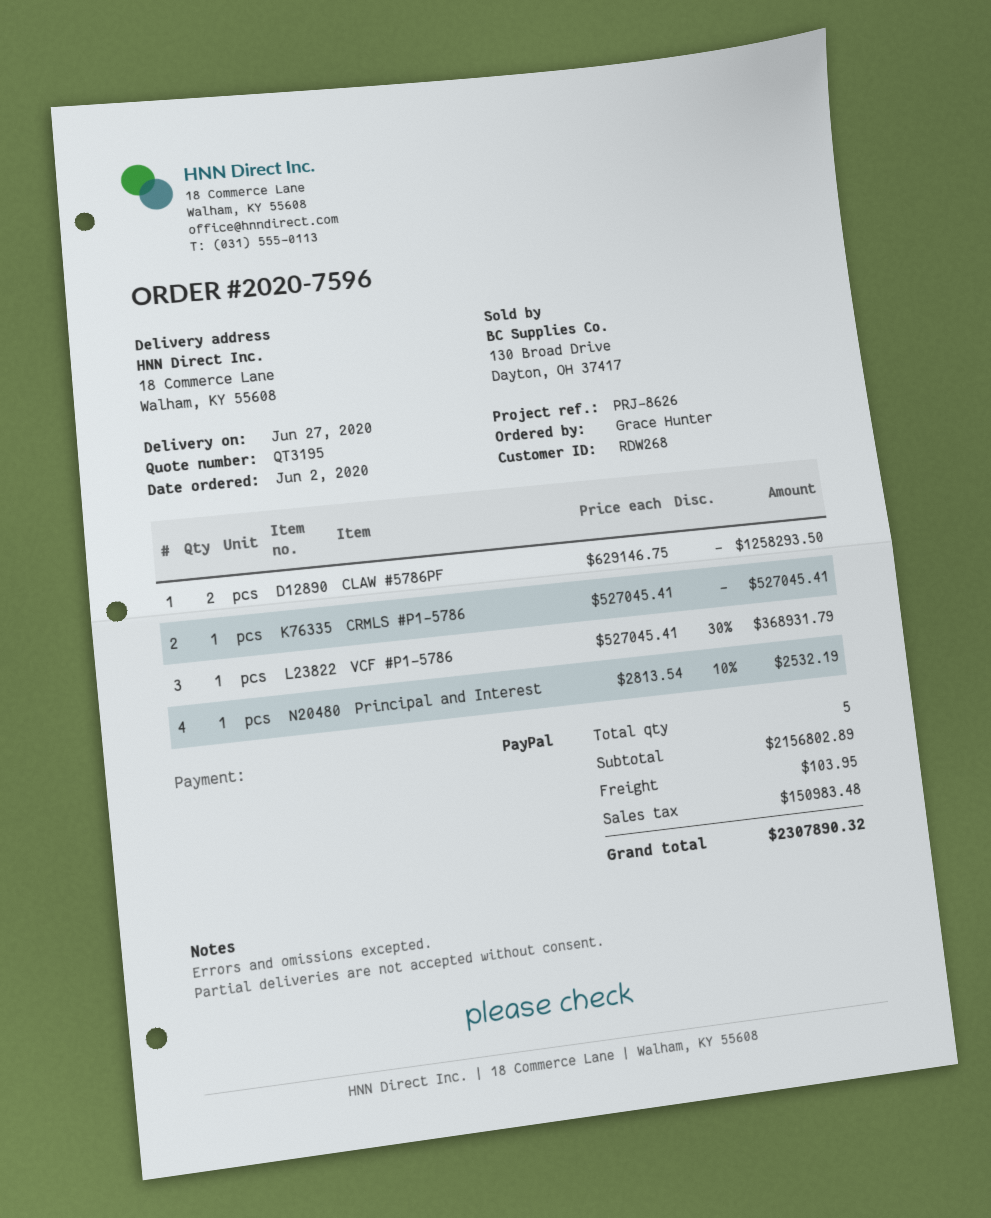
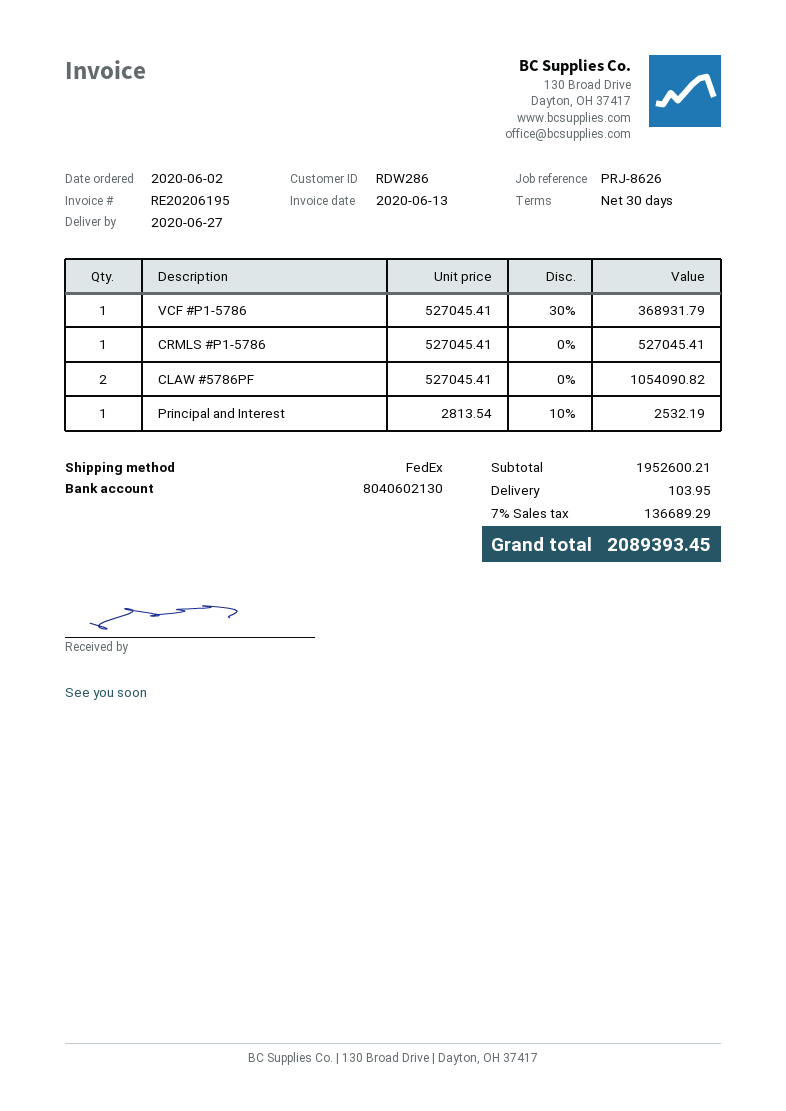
customer number: RDW268 -> RDW286
CLAW #5786PF: 2 x 629146.75 = 1258293.50 -> 2 x 527045.41 = 1054090.82
subtotal: 2156802.89 -> 1952600.21
tax: 150983.48 -> 136689.29
total: 2307890.32 -> 2089393.45

